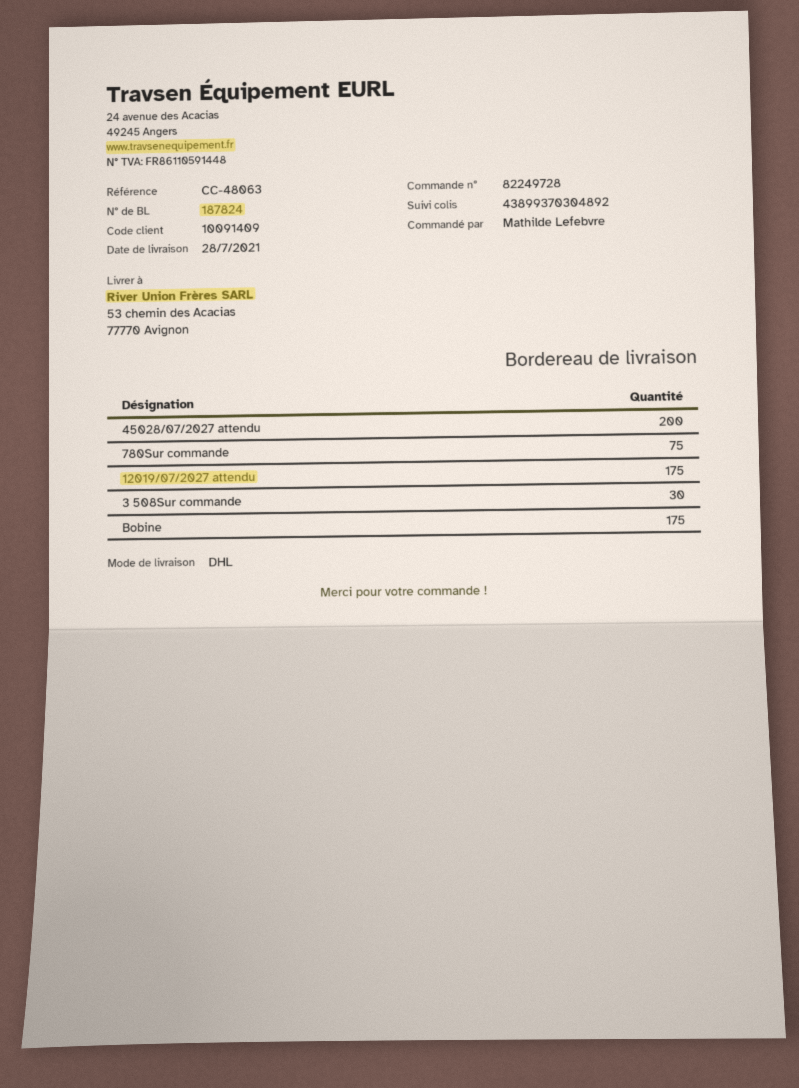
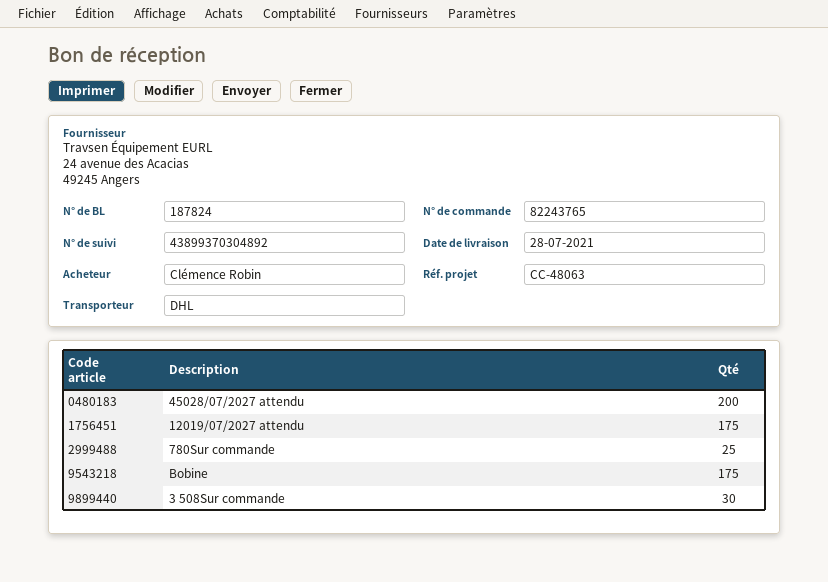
order number: 82249728 -> 82243765
ordered by: Mathilde Lefebvre -> Clémence Robin
780Sur commande: 75 -> 25

